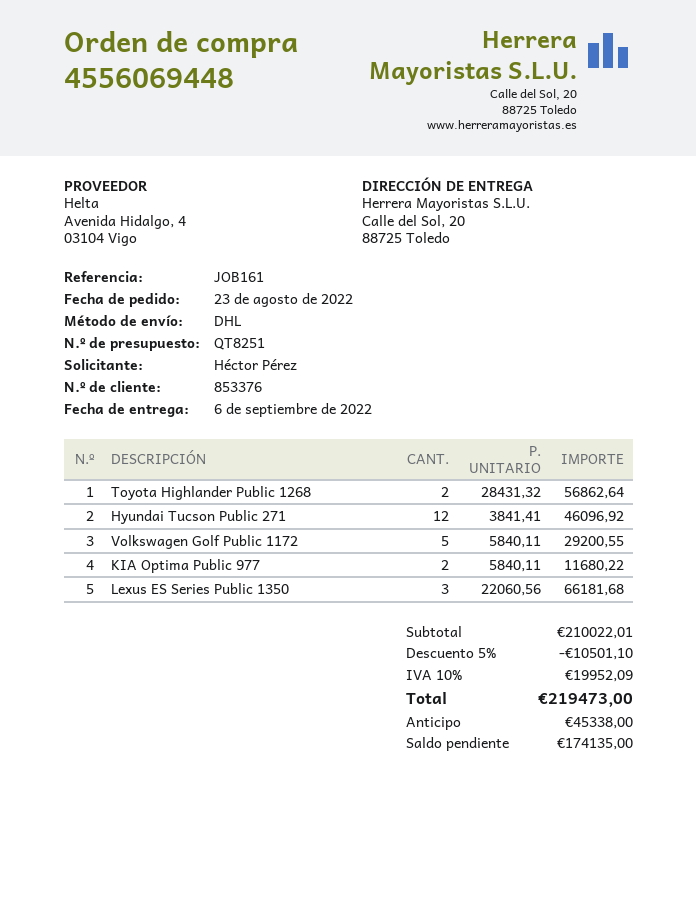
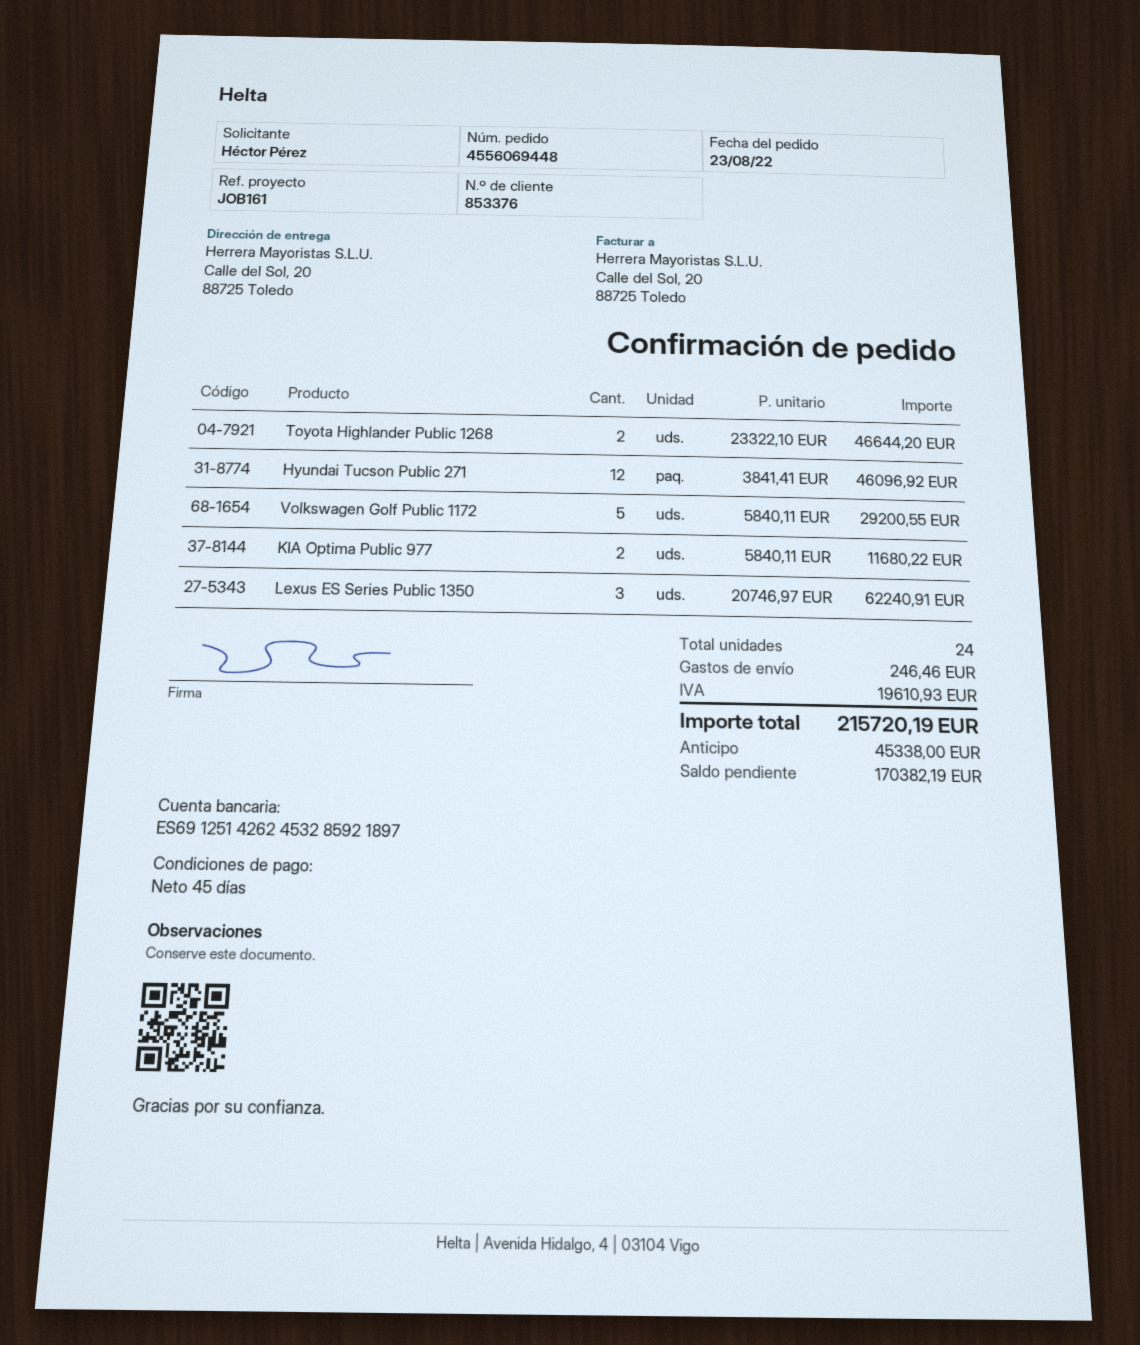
Toyota Highlander Public 1268: 2 x 28431.32 = 56862.64 -> 2 x 23322.10 = 46644.20
Lexus ES Series Public 1350: 3 x 22060.56 = 66181.68 -> 3 x 20746.97 = 62240.91
discount: 5% = 10501.10 -> none
shipping: none -> 246.46
tax: 19952.09 -> 19610.93
total: 219473.00 -> 215720.19
balance: 174135.00 -> 170382.19

